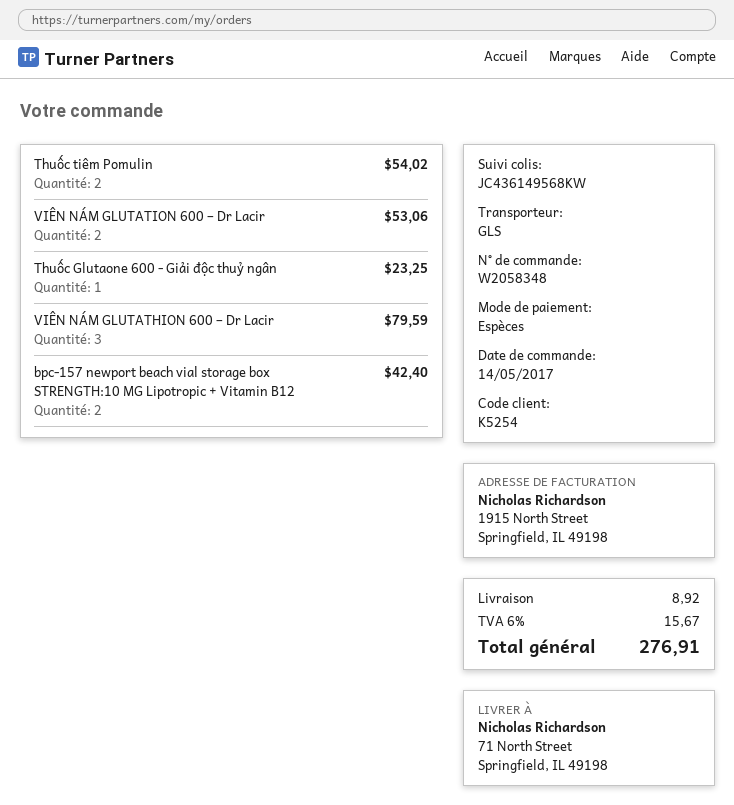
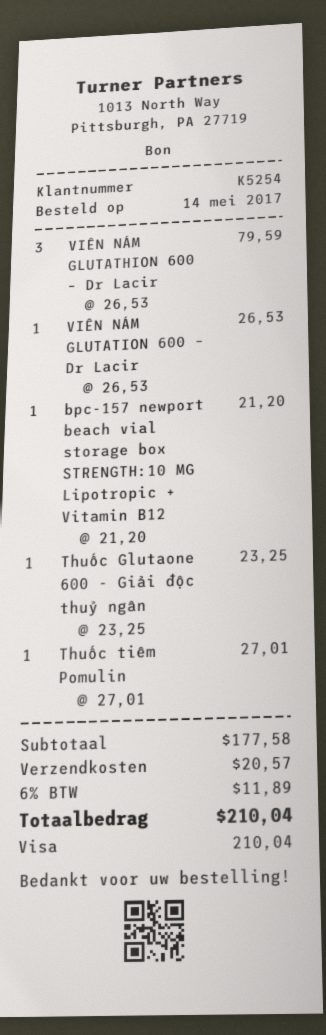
payment method: cash -> Visa
Thuốc tiêm Pomulin: 2 for 54.02 -> 1 for 27.01
VIÊN NÁM GLUTATION 600 – Dr Lacir: 2 for 53.06 -> 1 for 26.53
bpc-157 newport beach vial storage box STRENGTH:10 MG Lipotropic + Vitamin B12: 2 for 42.40 -> 1 for 21.20
shipping: 8.92 -> 20.57
tax: 6% = 15.67 -> 6% = 11.89
total: 276.91 -> 210.04

